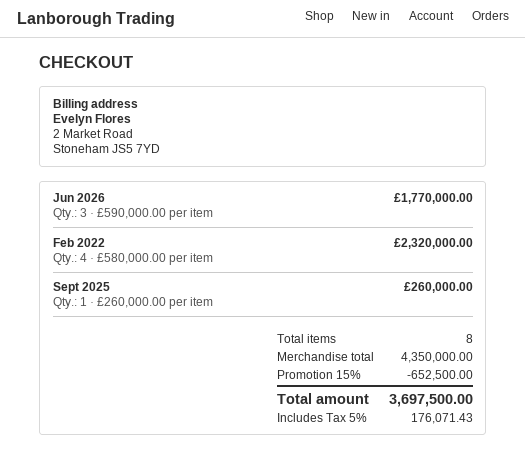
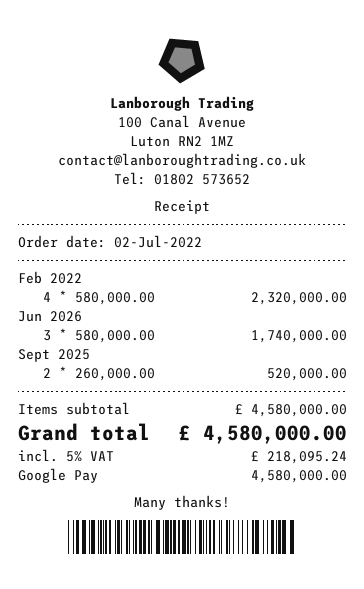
Jun 2026: 3 x 590000.00 = 1770000.00 -> 3 x 580000.00 = 1740000.00
Sept 2025: 1 x 260000.00 = 260000.00 -> 2 x 260000.00 = 520000.00
subtotal: 4350000.00 -> 4580000.00
discount: 15% = 652500.00 -> none
tax: 5% = 176071.43 -> 5% = 218095.24
total: 3697500.00 -> 4580000.00

